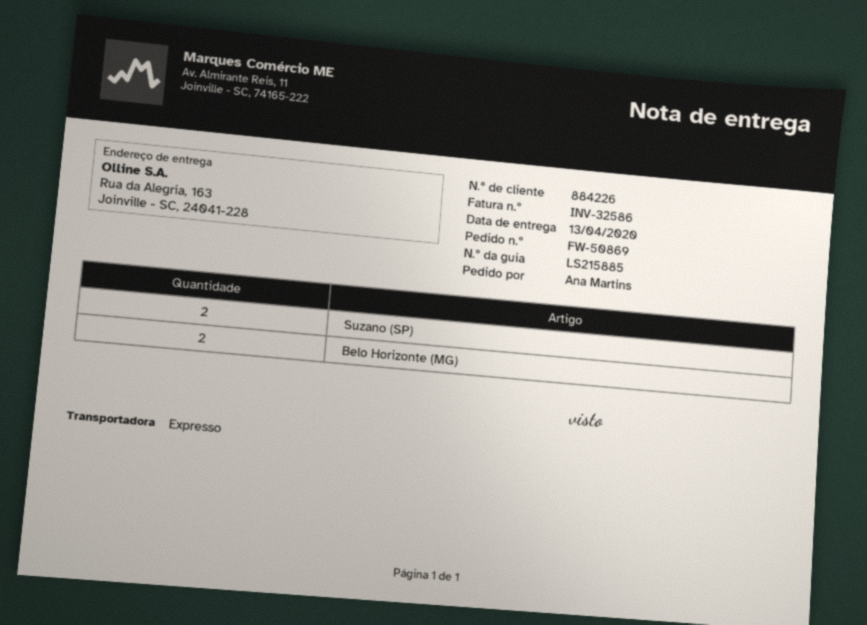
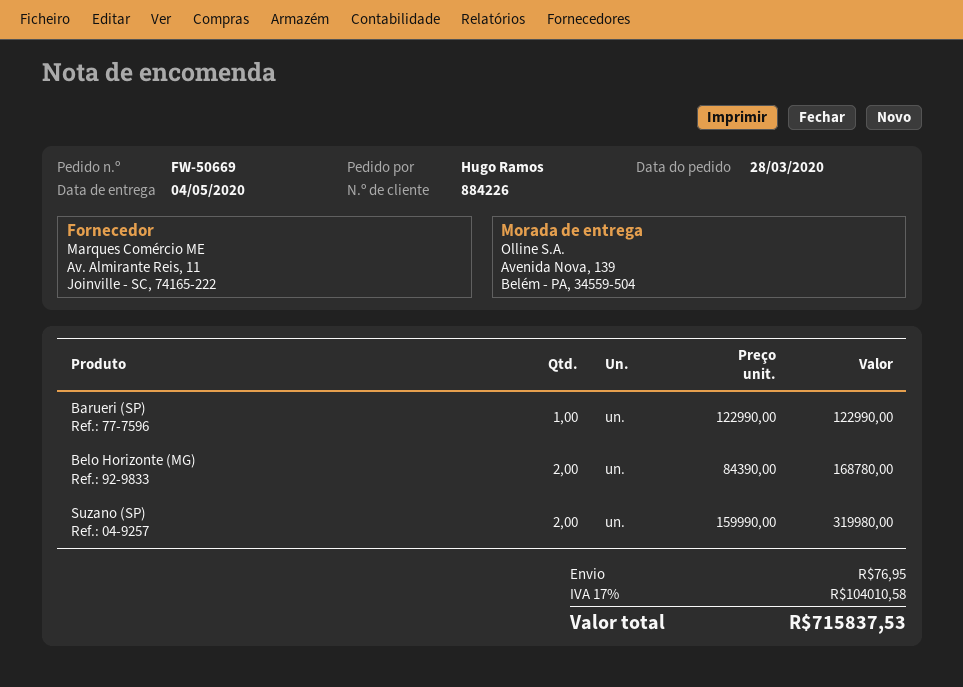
order number: FW-50869 -> FW-50669
delivery date: 2020-04-13 -> 2020-05-04
ordered by: Ana Martins -> Hugo Ramos
ship to: Rua da Alegria, 163, Joinville - SC, 24041-228 -> Avenida Nova, 139, Belém - PA, 34559-504
Barueri (SP): none -> 1

